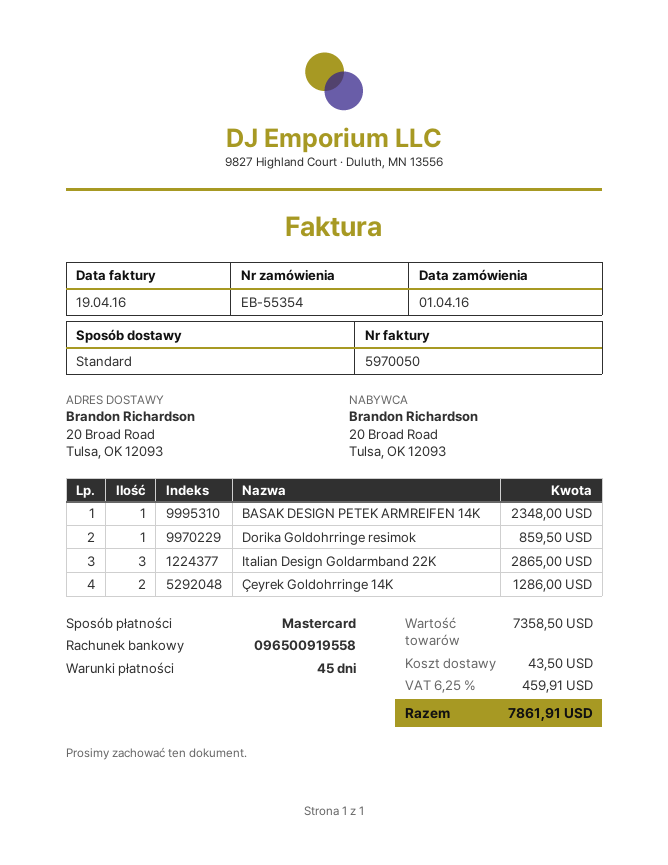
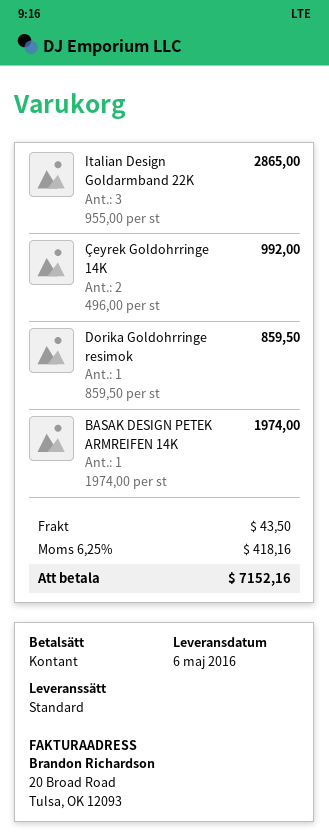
payment method: Mastercard -> cash
BASAK DESIGN PETEK ARMREIFEN 14K: 1 for 2348.00 -> 1 for 1974.00
Çeyrek Goldohrringe 14K: 2 for 1286.00 -> 2 for 992.00
tax: 6.25% = 459.91 -> 6.25% = 418.16
total: 7861.91 -> 7152.16

